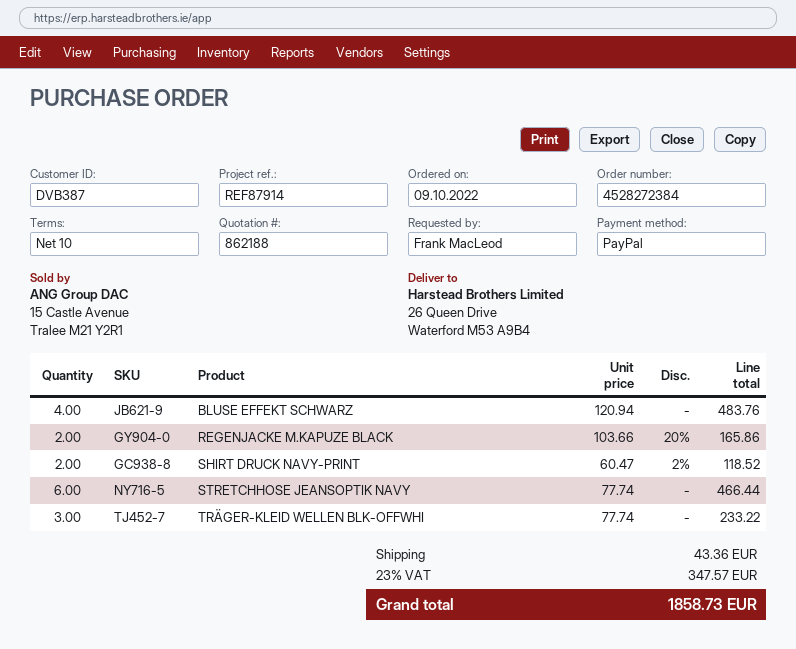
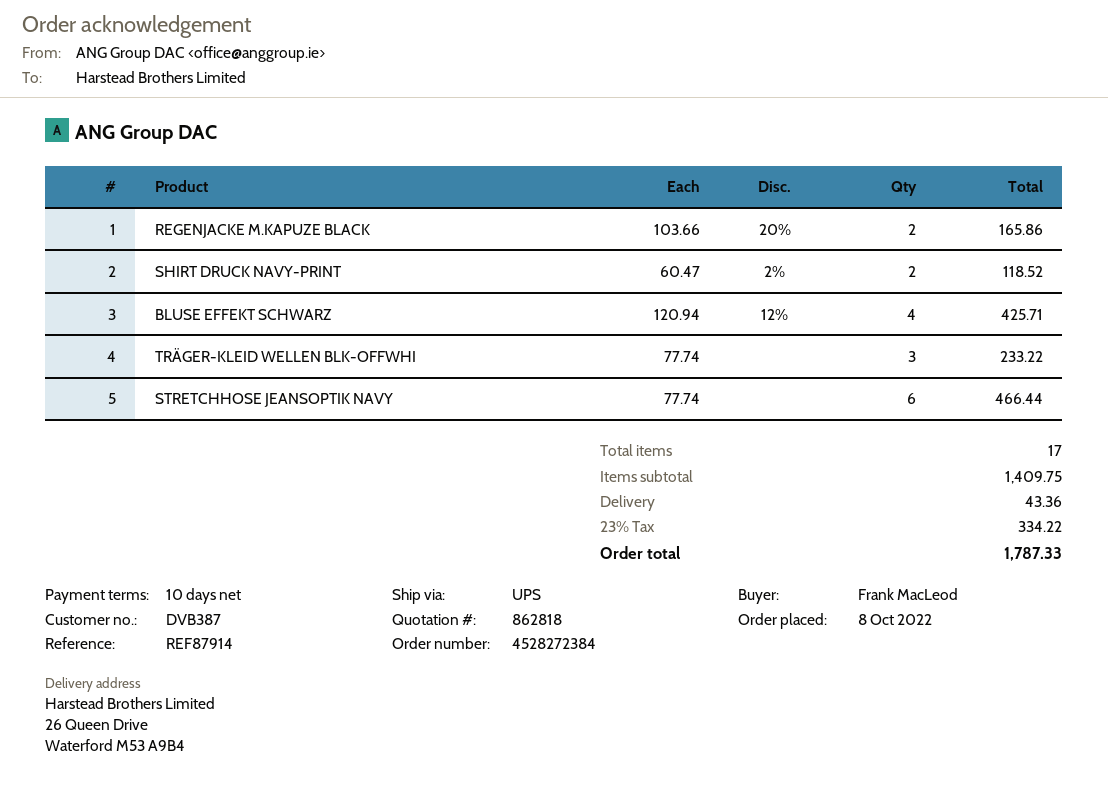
quote number: 862188 -> 862818
order date: 2022-10-09 -> 2022-10-08
BLUSE EFFEKT SCHWARZ: 4 x 120.94 = 483.76 -> 4 x 120.94 - 12% = 425.71
tax: 23% = 347.57 -> 23% = 334.22
total: 1858.73 -> 1787.33

